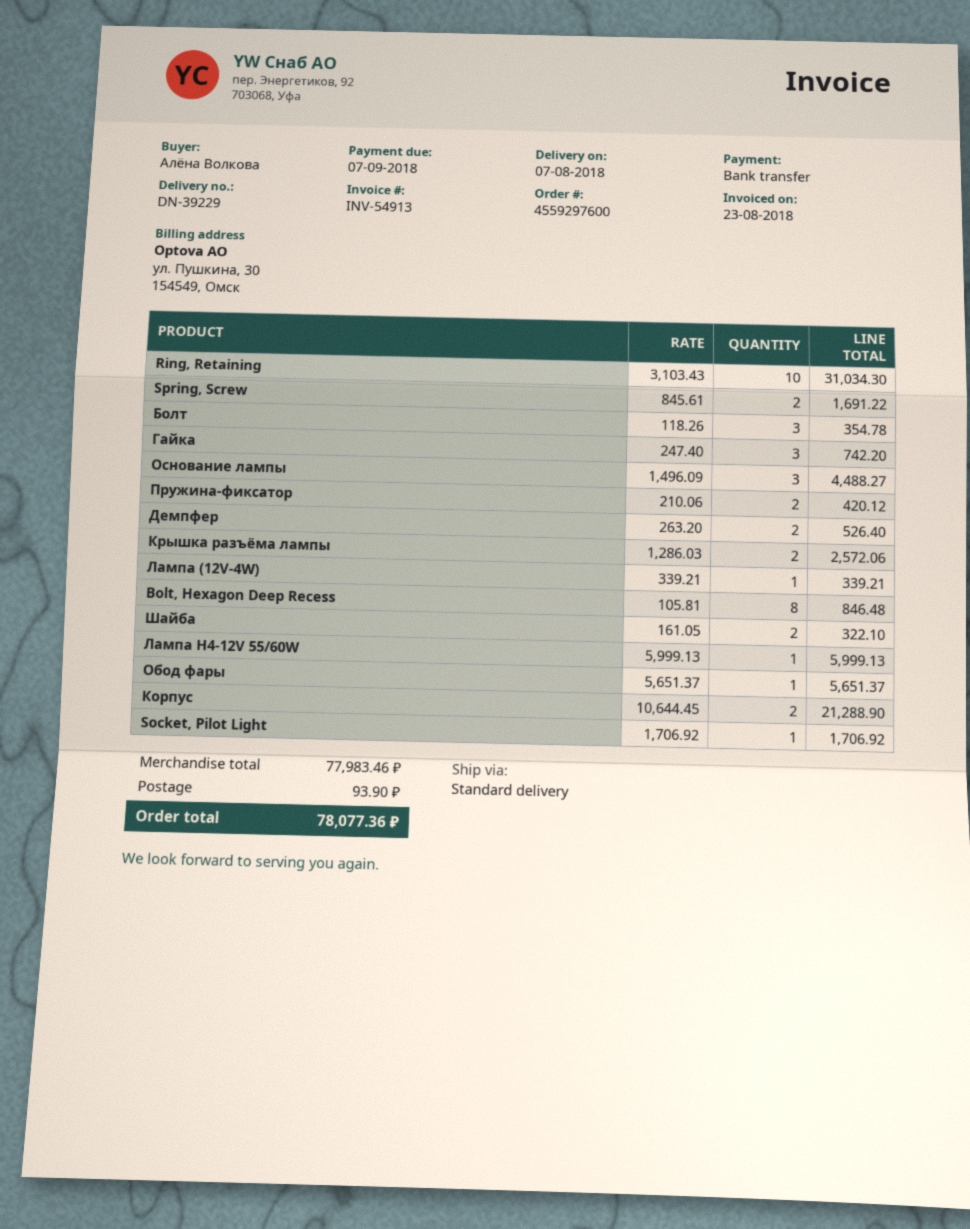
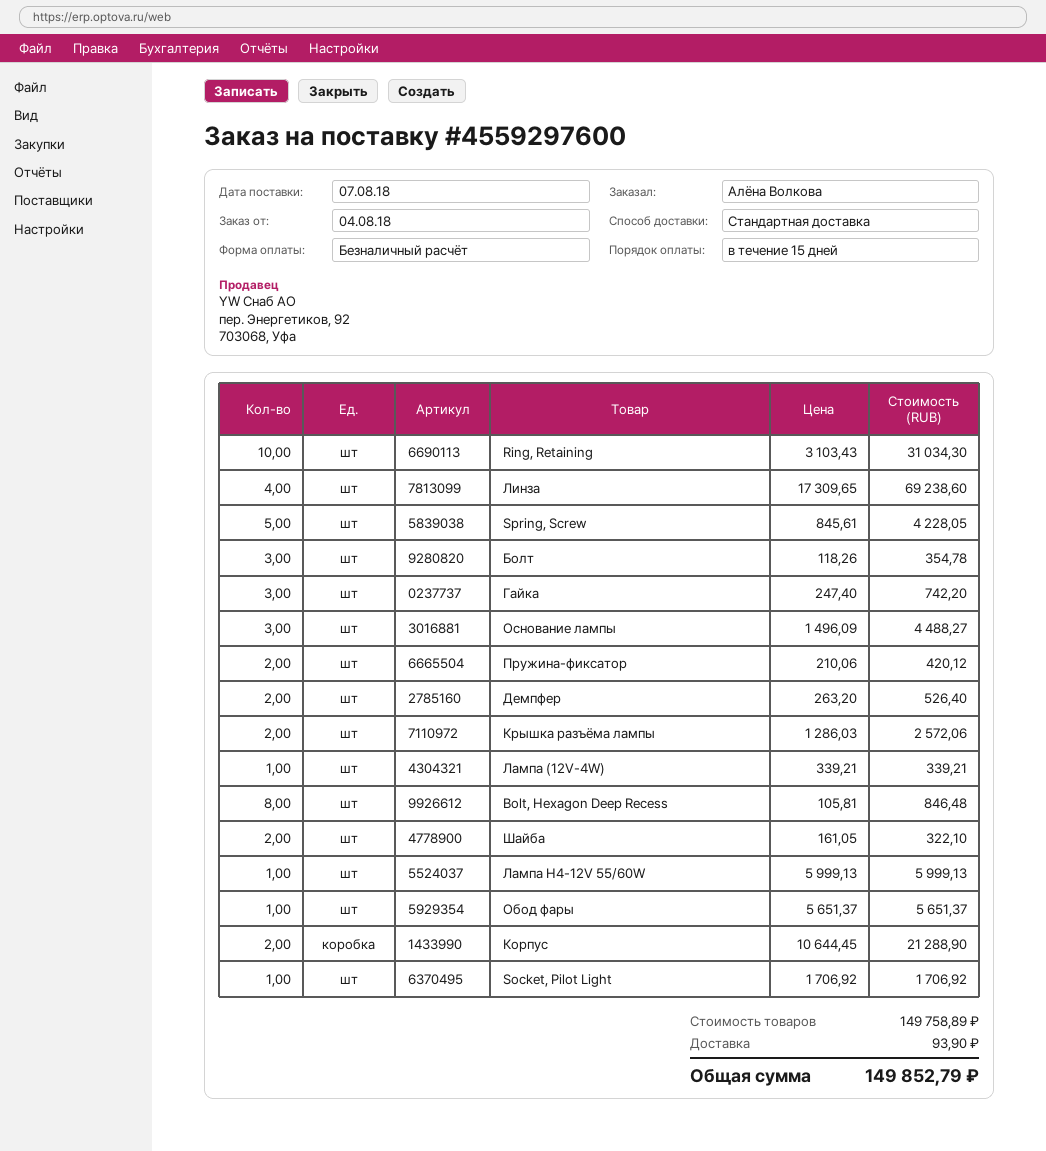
Spring, Screw: 2 x 845.61 = 1691.22 -> 5 x 845.61 = 4228.05
Линза: none -> 4 x 17309.65 = 69238.60
subtotal: 77983.46 -> 149758.89
total: 78077.36 -> 149852.79

